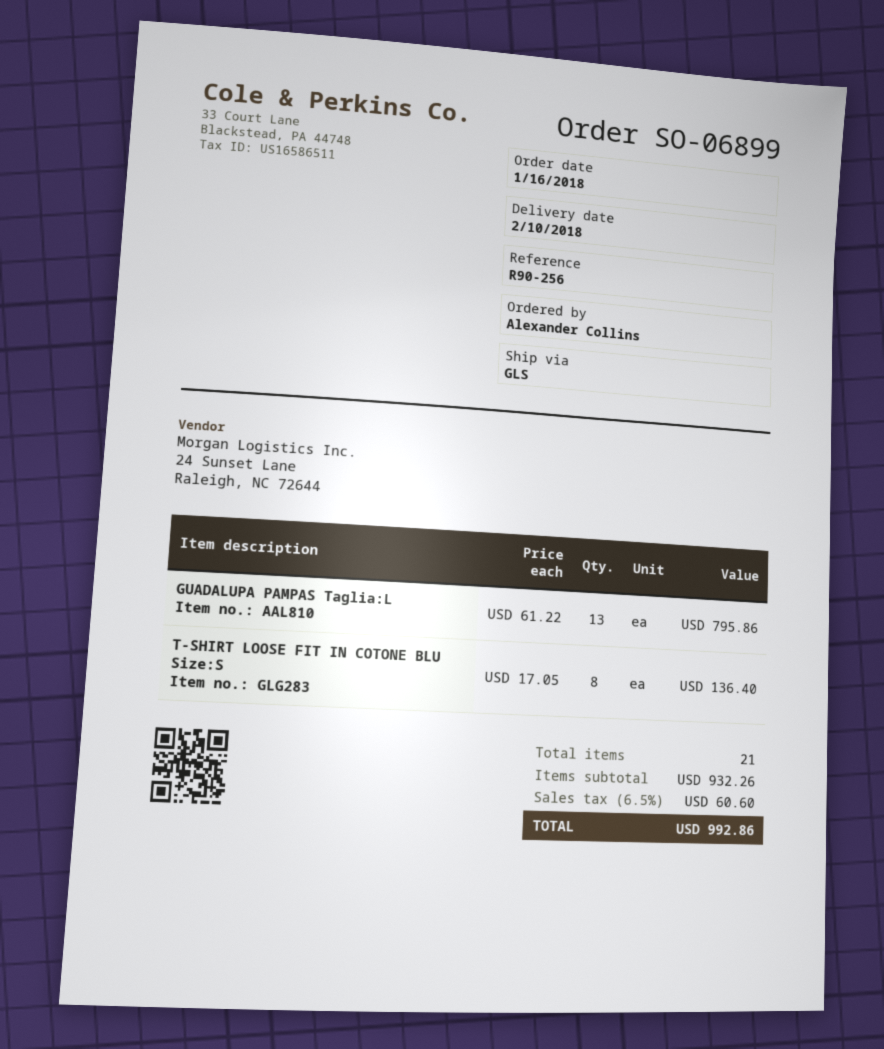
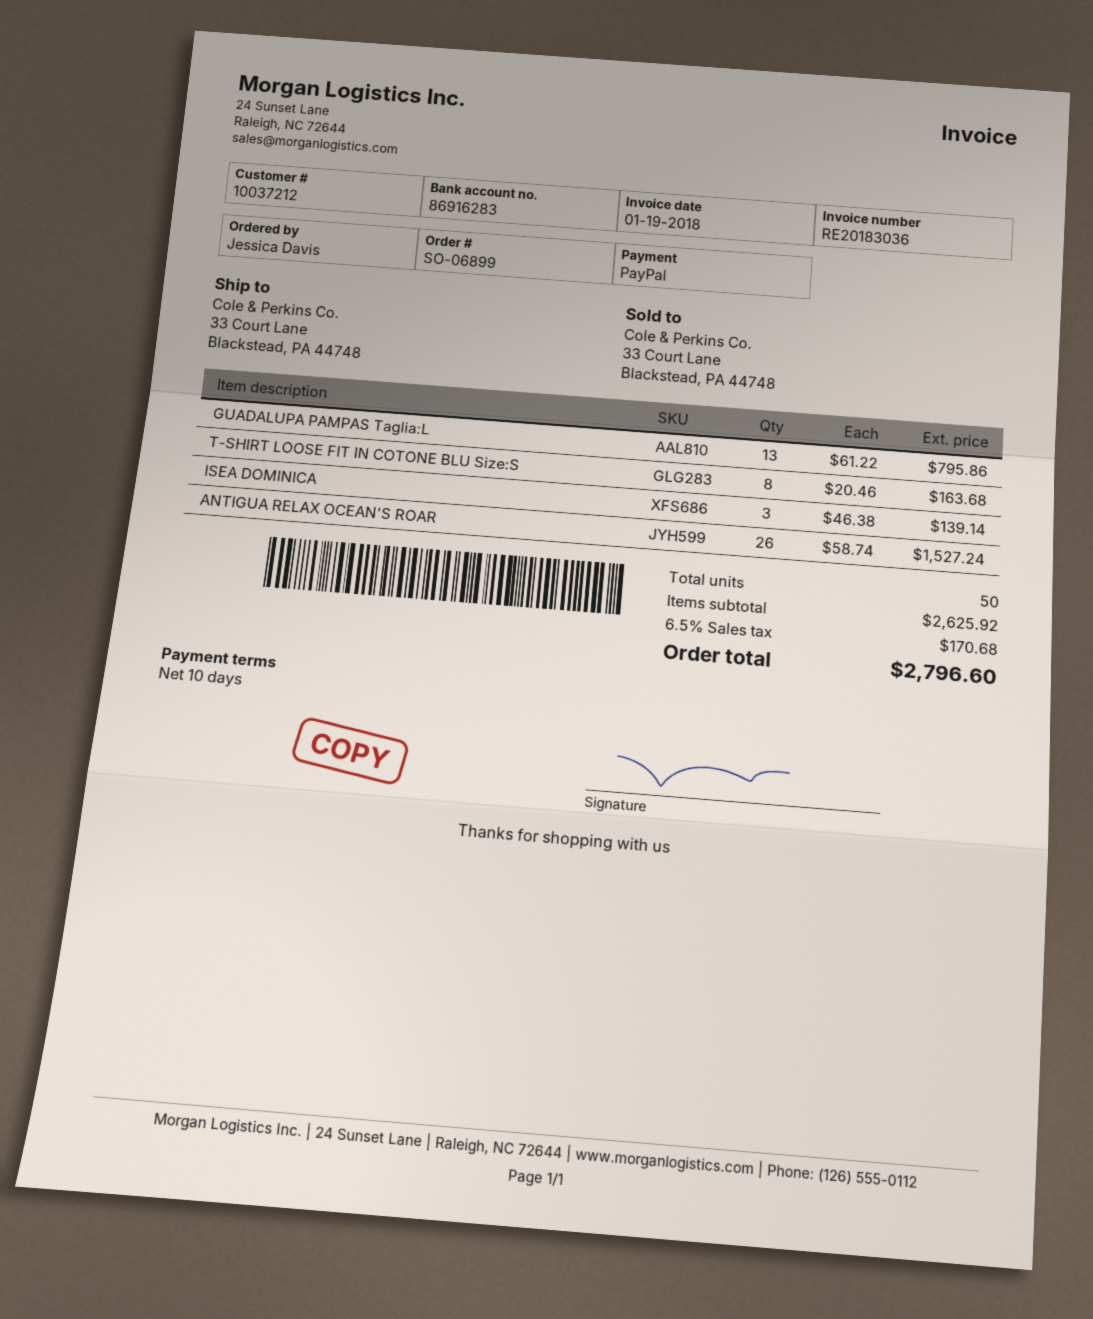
ordered by: Alexander Collins -> Jessica Davis
T-SHIRT LOOSE FIT IN COTONE BLU Size:S: 8 x 17.05 = 136.40 -> 8 x 20.46 = 163.68
ISEA DOMINICA: none -> 3 x 46.38 = 139.14
ANTIGUA RELAX OCEAN'S ROAR: none -> 26 x 58.74 = 1527.24
total quantity: 21 -> 50
subtotal: 932.26 -> 2625.92
tax: 6.5% = 60.60 -> 6.5% = 170.68
total: 992.86 -> 2796.60

